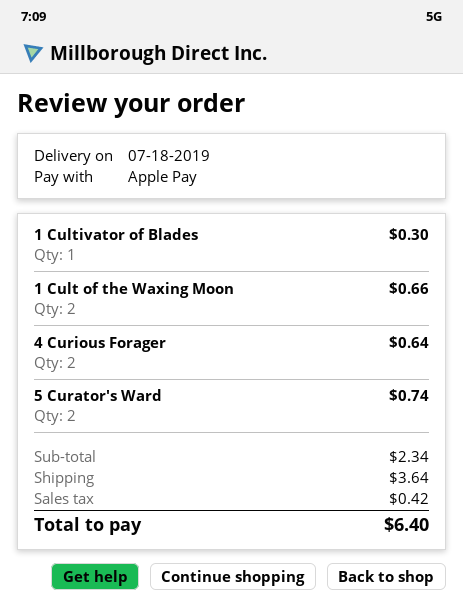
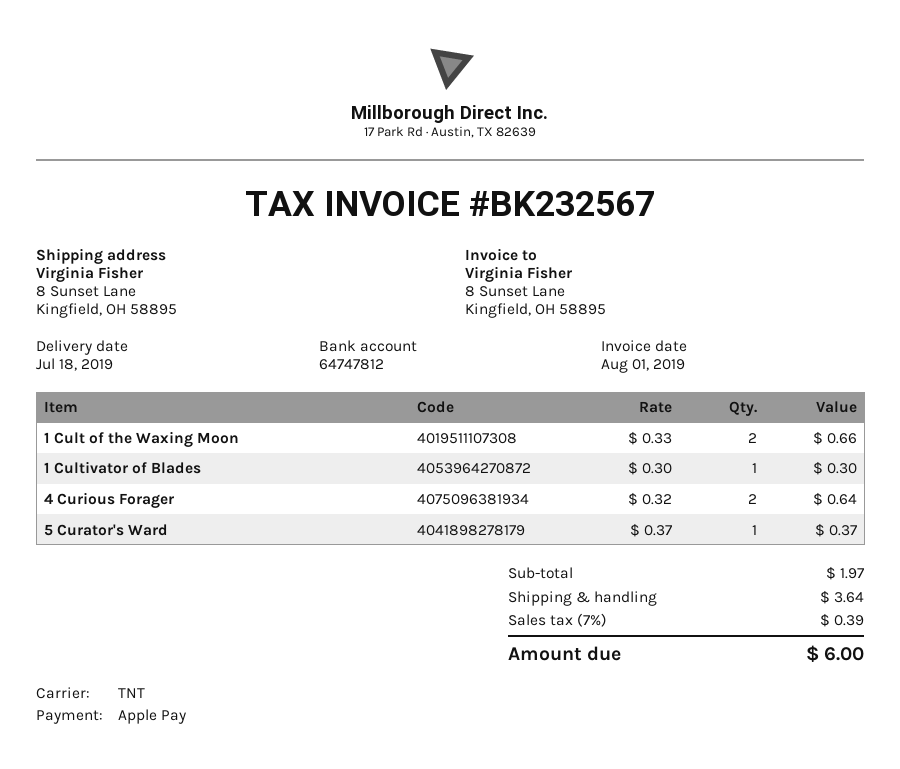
5 Curator's Ward: 2 for 0.74 -> 1 for 0.37
subtotal: 2.34 -> 1.97
tax: 0.42 -> 0.39
total: 6.40 -> 6.00

